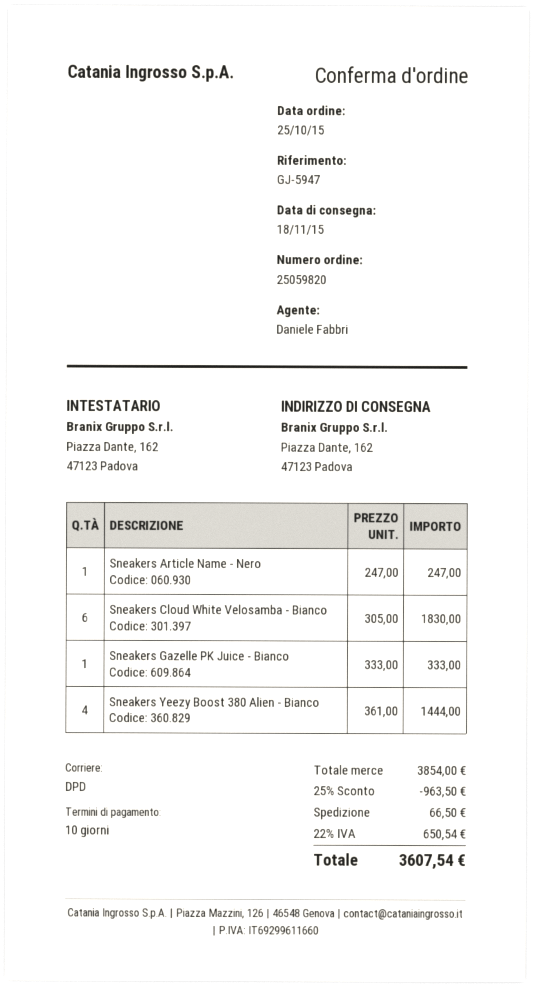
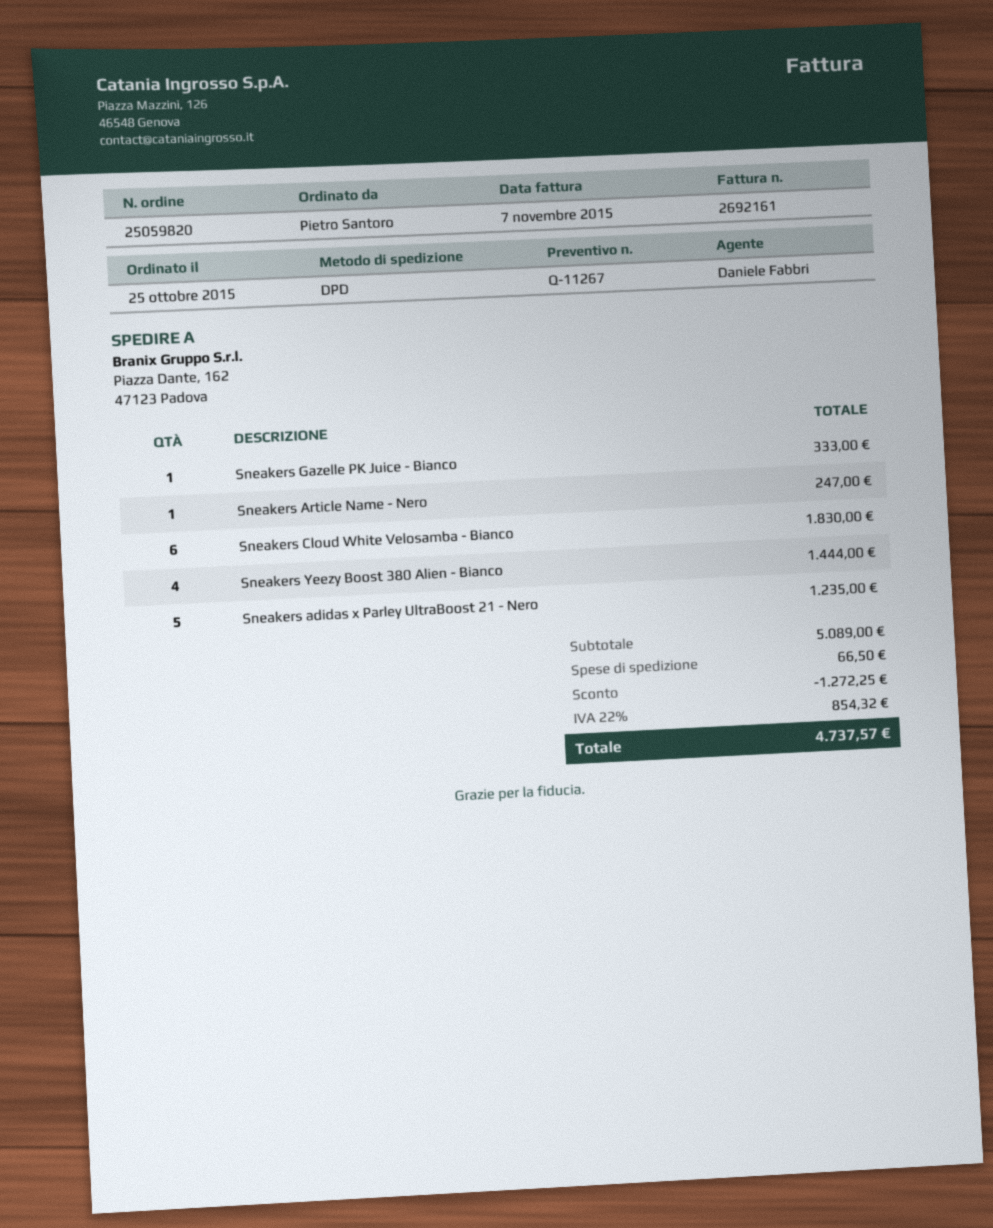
Sneakers adidas x Parley UltraBoost 21 - Nero: none -> 5 for 1235.00
subtotal: 3854.00 -> 5089.00
discount: 963.50 -> 1272.25
tax: 22% = 650.54 -> 22% = 854.32
total: 3607.54 -> 4737.57

